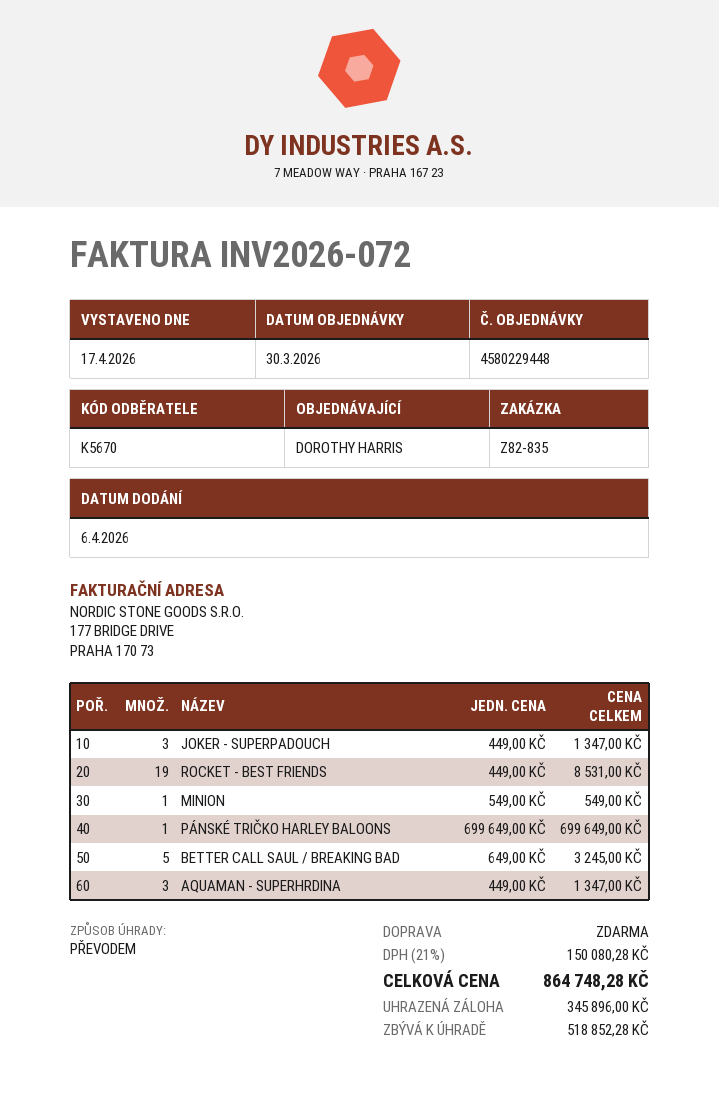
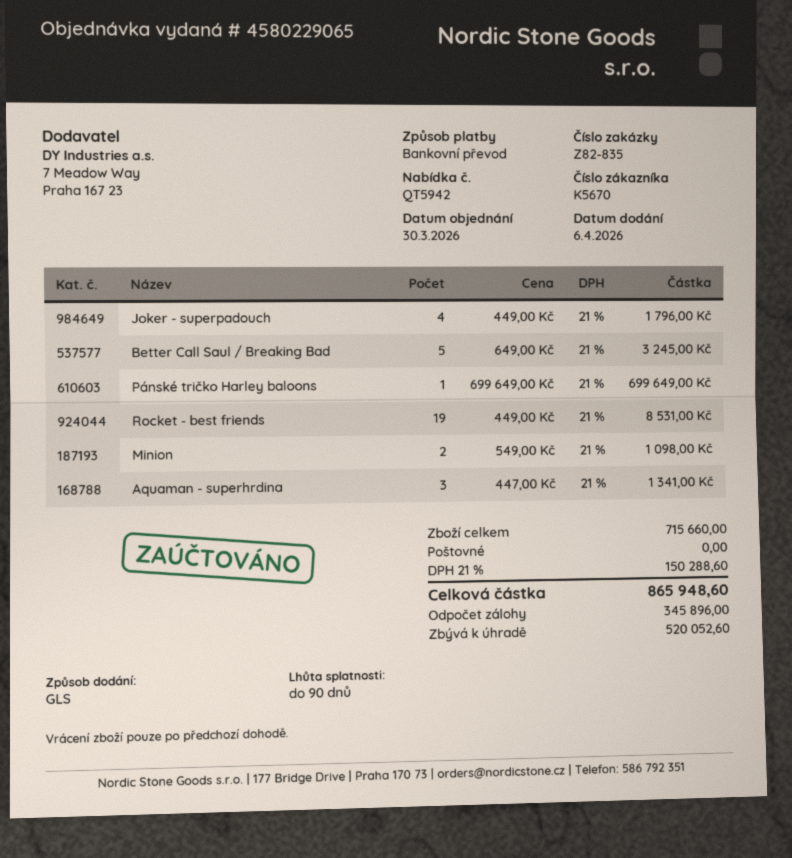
order number: 4580229448 -> 4580229065
JOKER - SUPERPADOUCH: 3 x 449.00 = 1347.00 -> 4 x 449.00 = 1796.00
MINION: 1 x 549.00 = 549.00 -> 2 x 549.00 = 1098.00
AQUAMAN - SUPERHRDINA: 3 x 449.00 = 1347.00 -> 3 x 447.00 = 1341.00
tax: 21% = 150080.28 -> 21% = 150288.60
total: 864748.28 -> 865948.60
balance: 518852.28 -> 520052.60

